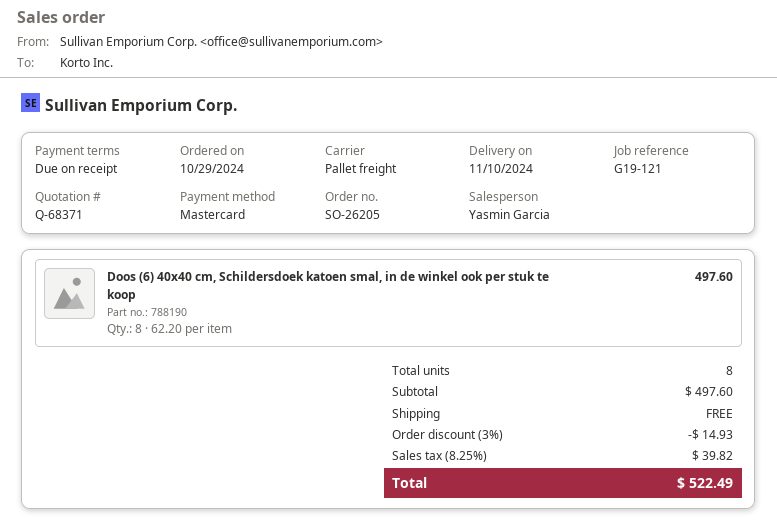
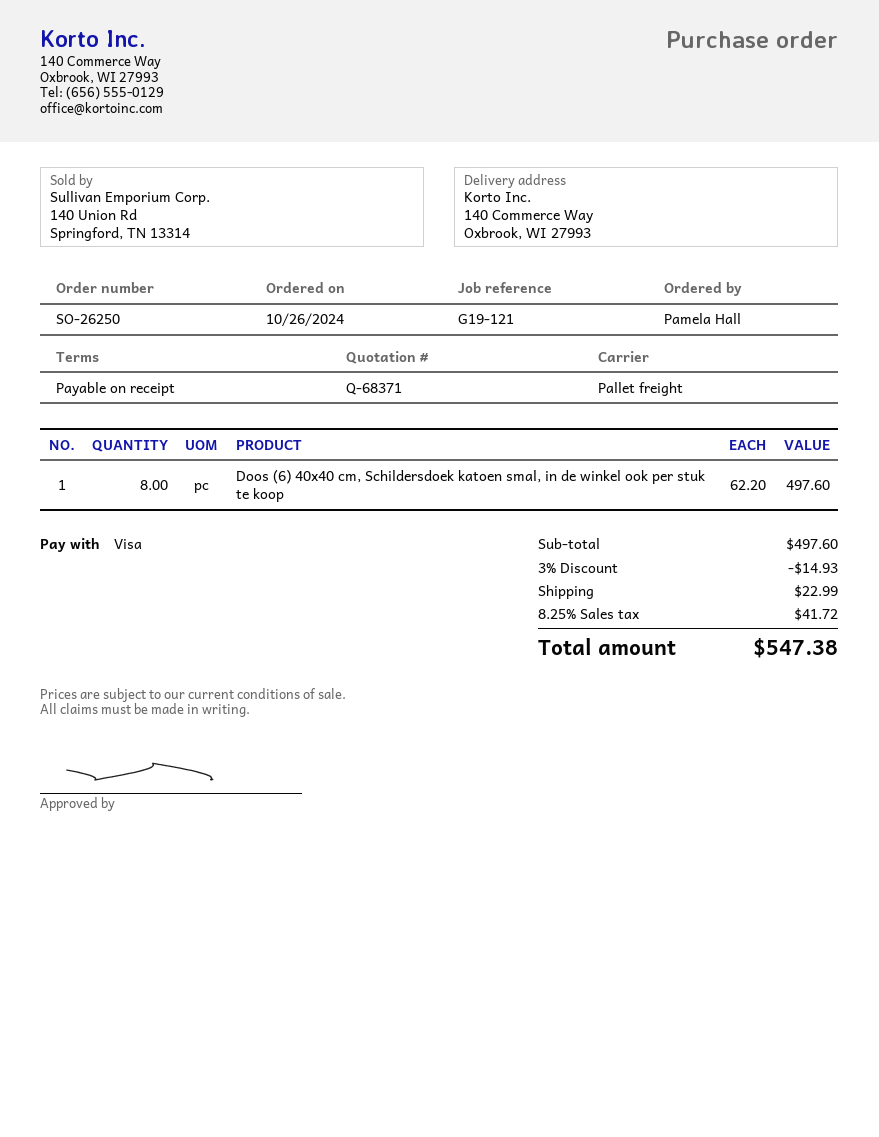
order number: SO-26205 -> SO-26250
order date: 2024-10-29 -> 2024-10-26
payment method: Mastercard -> Visa
shipping: 0.00 -> 22.99
tax: 8.25% = 39.82 -> 8.25% = 41.72
total: 522.49 -> 547.38

